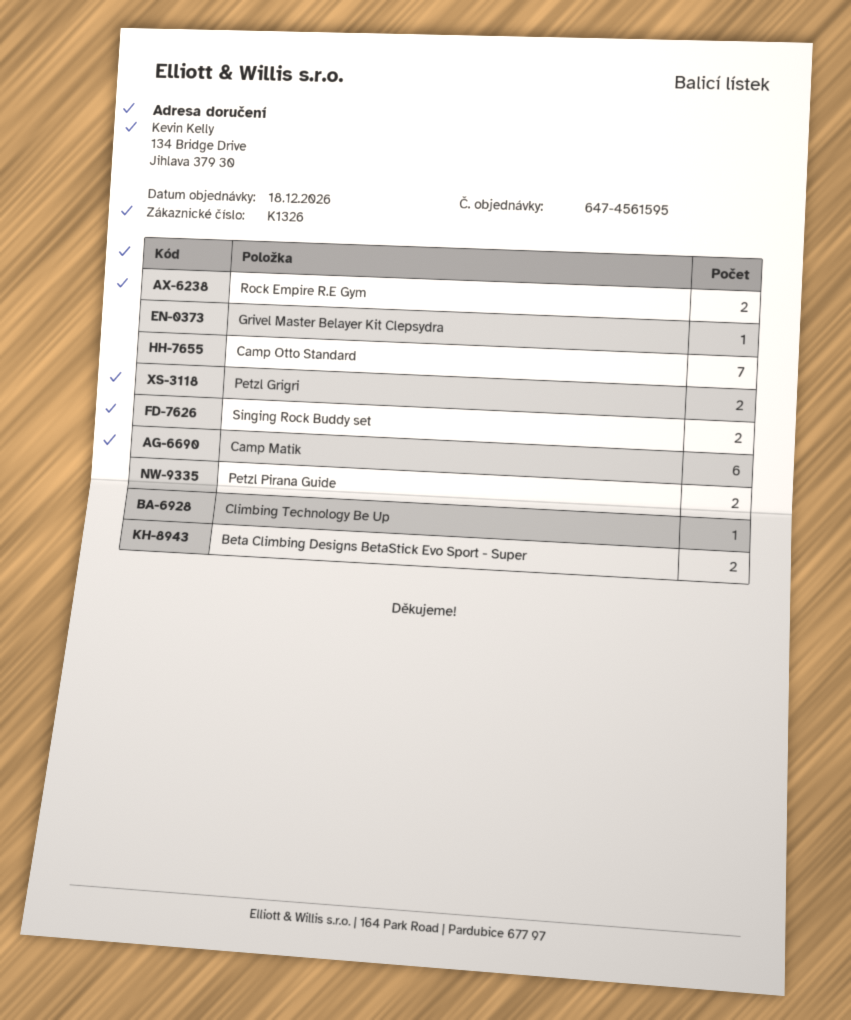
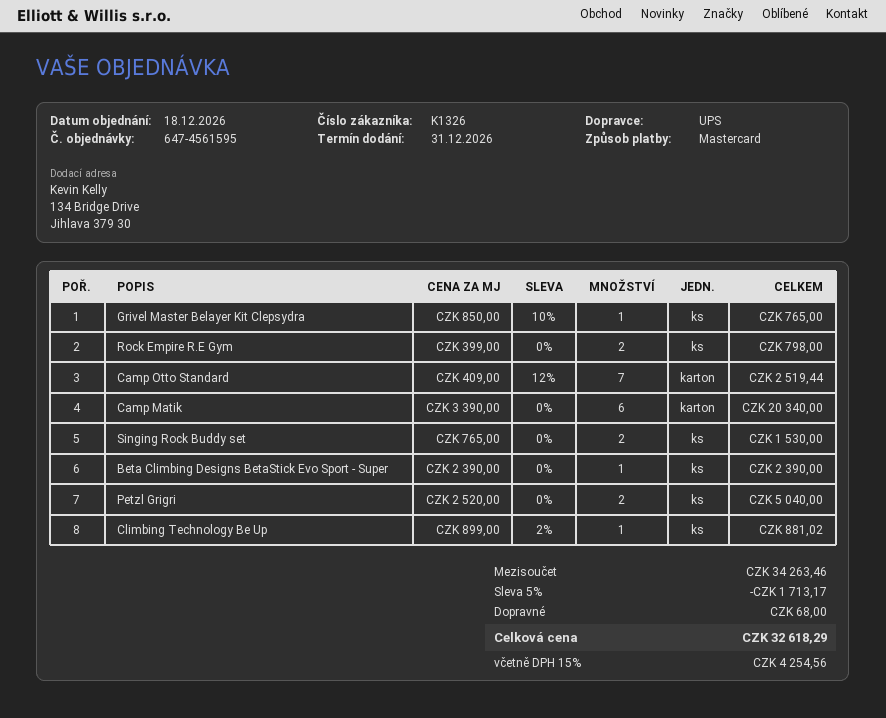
Petzl Pirana Guide: 2 -> none
Beta Climbing Designs BetaStick Evo Sport - Super: 2 -> 1

